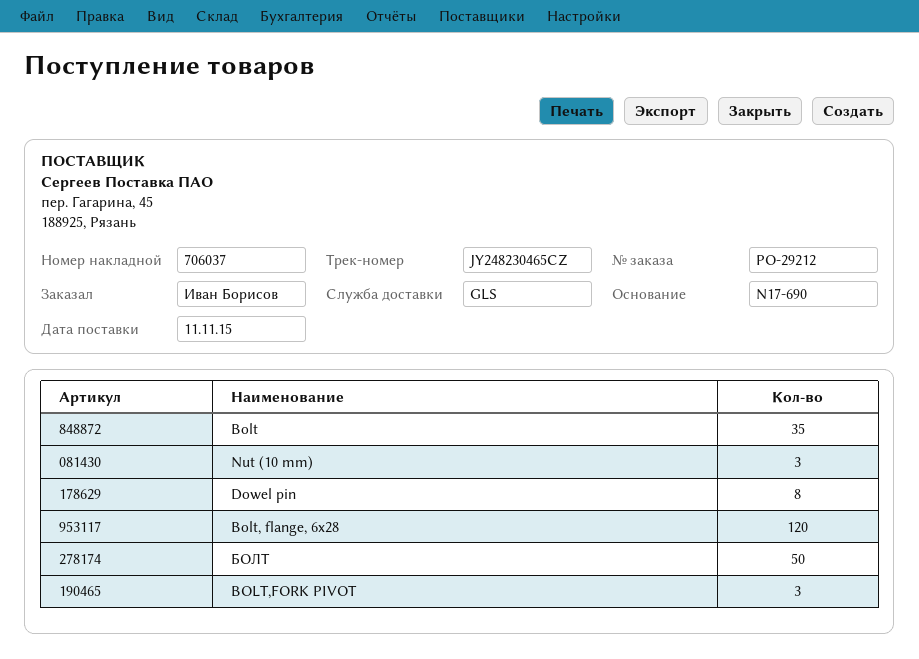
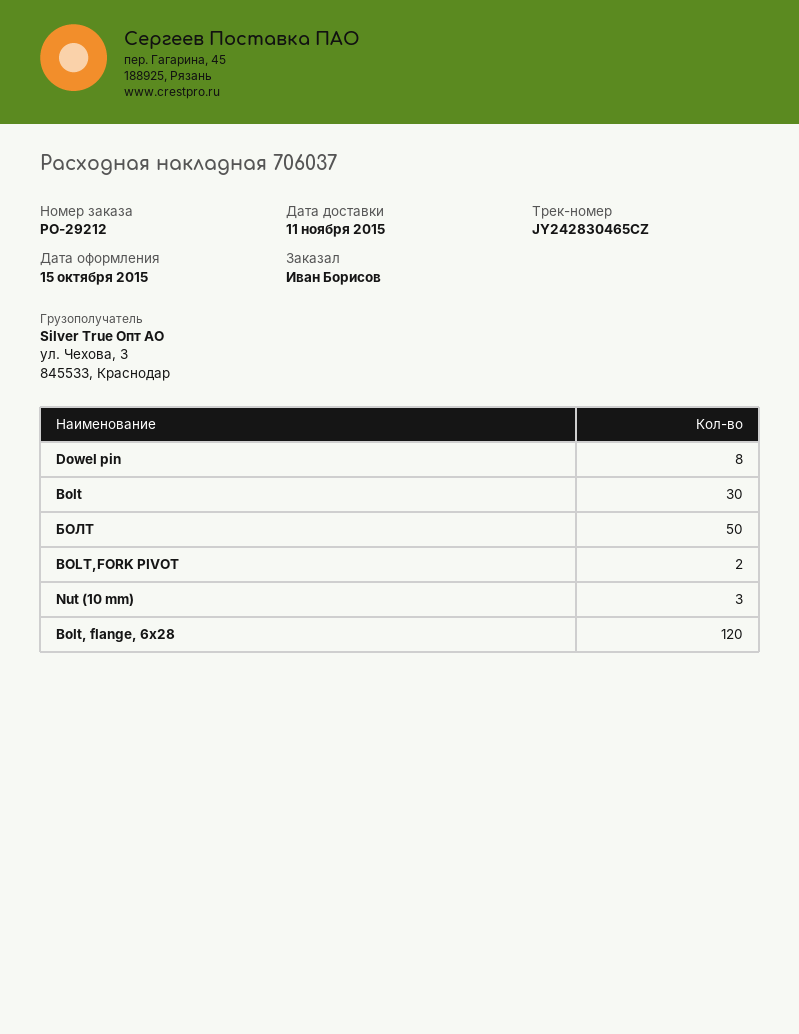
tracking number: JY248230465CZ -> JY242830465CZ
Bolt: 35 -> 30
BOLT,FORK PIVOT: 3 -> 2

